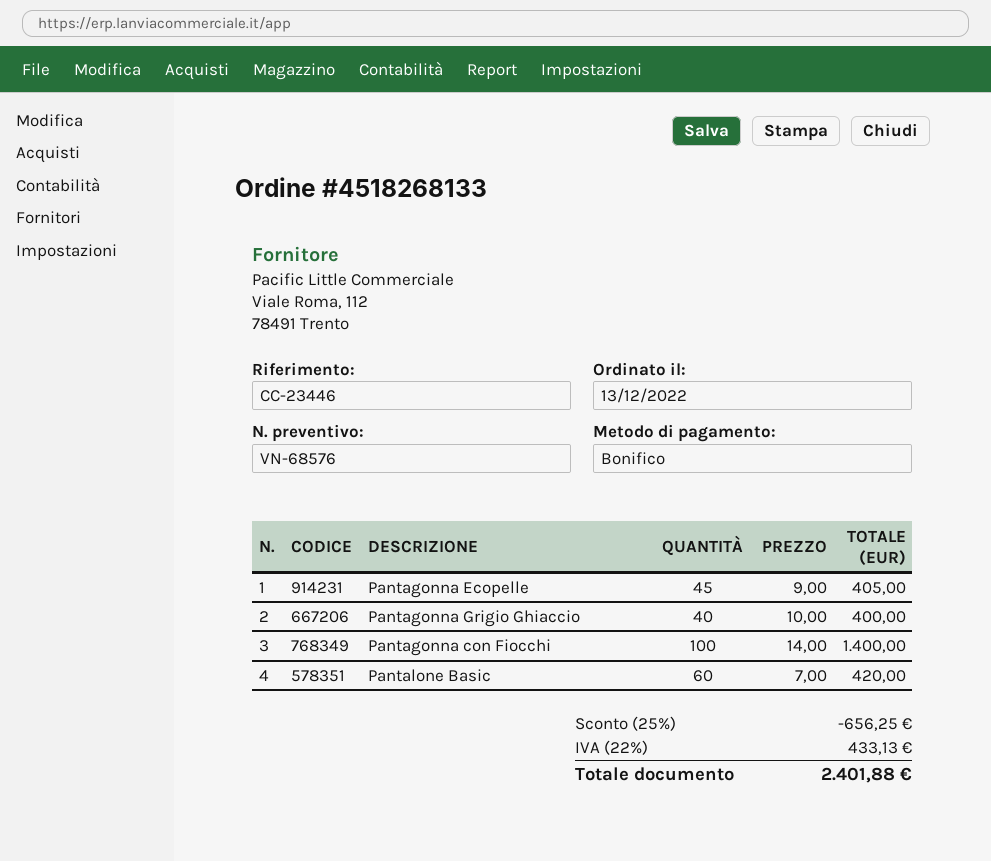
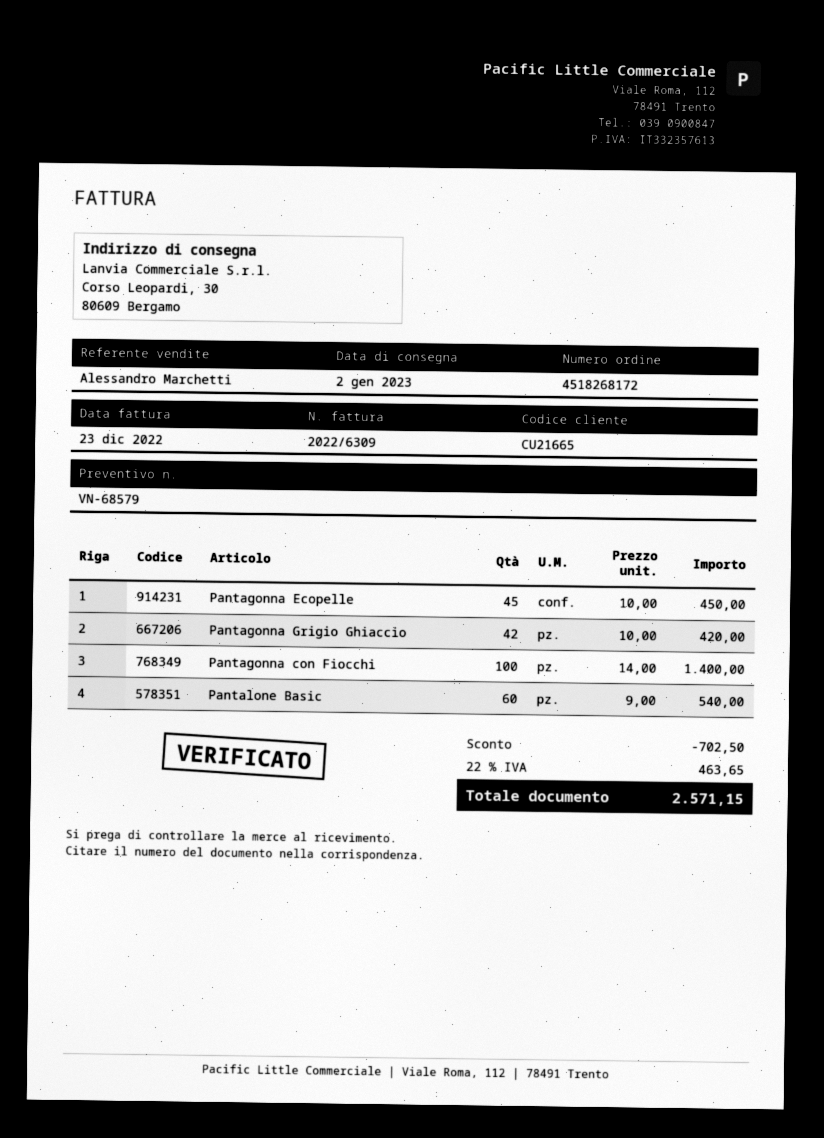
quote number: VN-68576 -> VN-68579
order number: 4518268133 -> 4518268172
Pantagonna Ecopelle: 45 x 9.00 = 405.00 -> 45 x 10.00 = 450.00
Pantagonna Grigio Ghiaccio: 40 x 10.00 = 400.00 -> 42 x 10.00 = 420.00
Pantalone Basic: 60 x 7.00 = 420.00 -> 60 x 9.00 = 540.00
discount: 656.25 -> 702.50
tax: 22% = 433.13 -> 22% = 463.65
total: 2401.88 -> 2571.15

